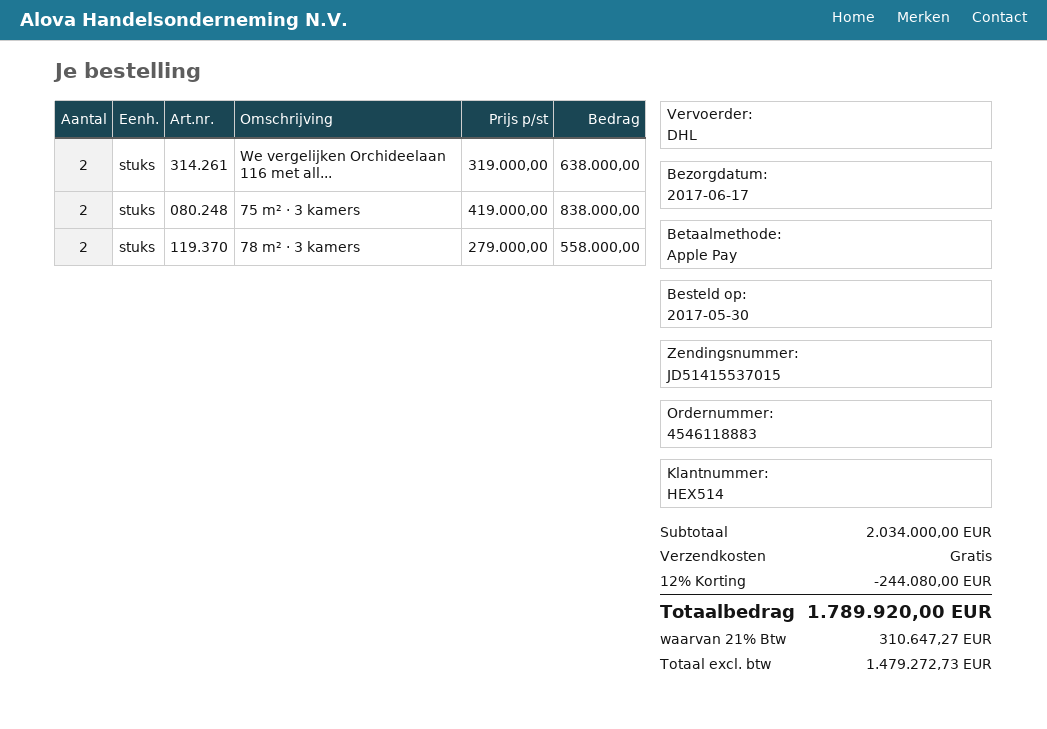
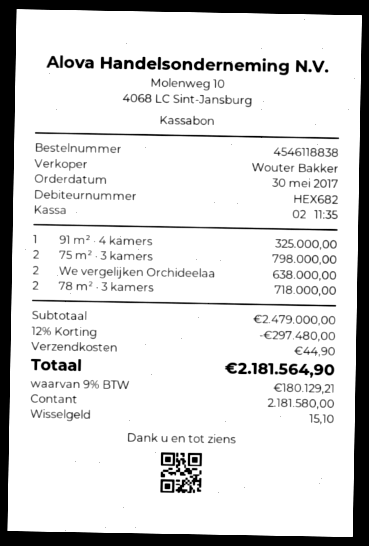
order number: 4546118883 -> 4546118838
customer number: HEX514 -> HEX682
payment method: Apple Pay -> cash
75 m² · 3 kamers: 2 for 838000.00 -> 2 for 798000.00
78 m² · 3 kamers: 2 for 558000.00 -> 2 for 718000.00
91 m² · 4 kamers: none -> 1 for 325000.00
subtotal: 2034000.00 -> 2479000.00
discount: 12% = 244080.00 -> 12% = 297480.00
shipping: 0.00 -> 44.90
tax: 21% = 310647.27 -> 9% = 180129.21
total: 1789920.00 -> 2181564.90

